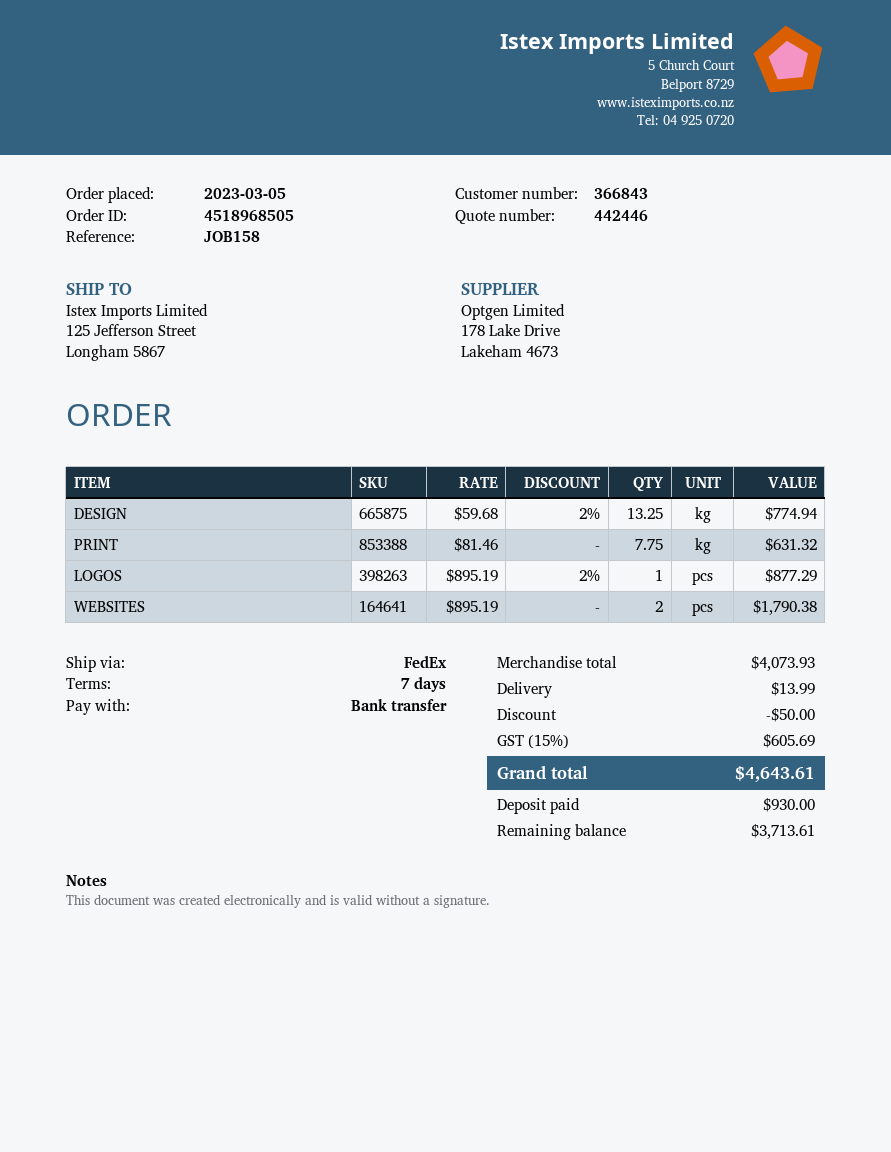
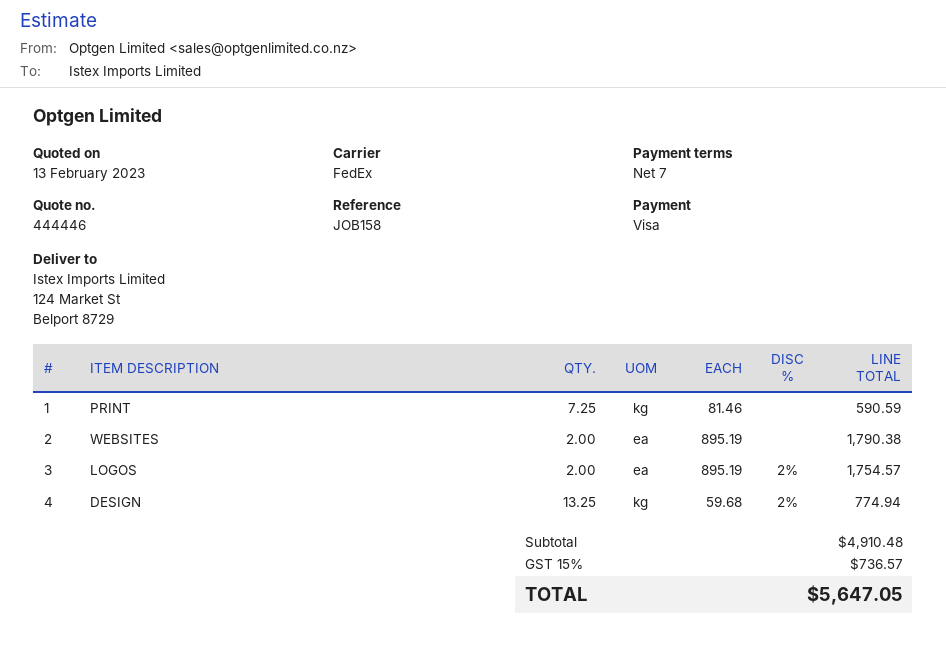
quote number: 442446 -> 444446
payment method: bank transfer -> Visa
ship to: 125 Jefferson Street, Longham 5867 -> 124 Market St, Belport 8729
PRINT: 7.75 x 81.46 = 631.32 -> 7.25 x 81.46 = 590.59
LOGOS: 1 x 895.19 - 2% = 877.29 -> 2 x 895.19 - 2% = 1754.57
subtotal: 4073.93 -> 4910.48
discount: 50.00 -> none
shipping: 13.99 -> none
tax: 15% = 605.69 -> 15% = 736.57
total: 4643.61 -> 5647.05

